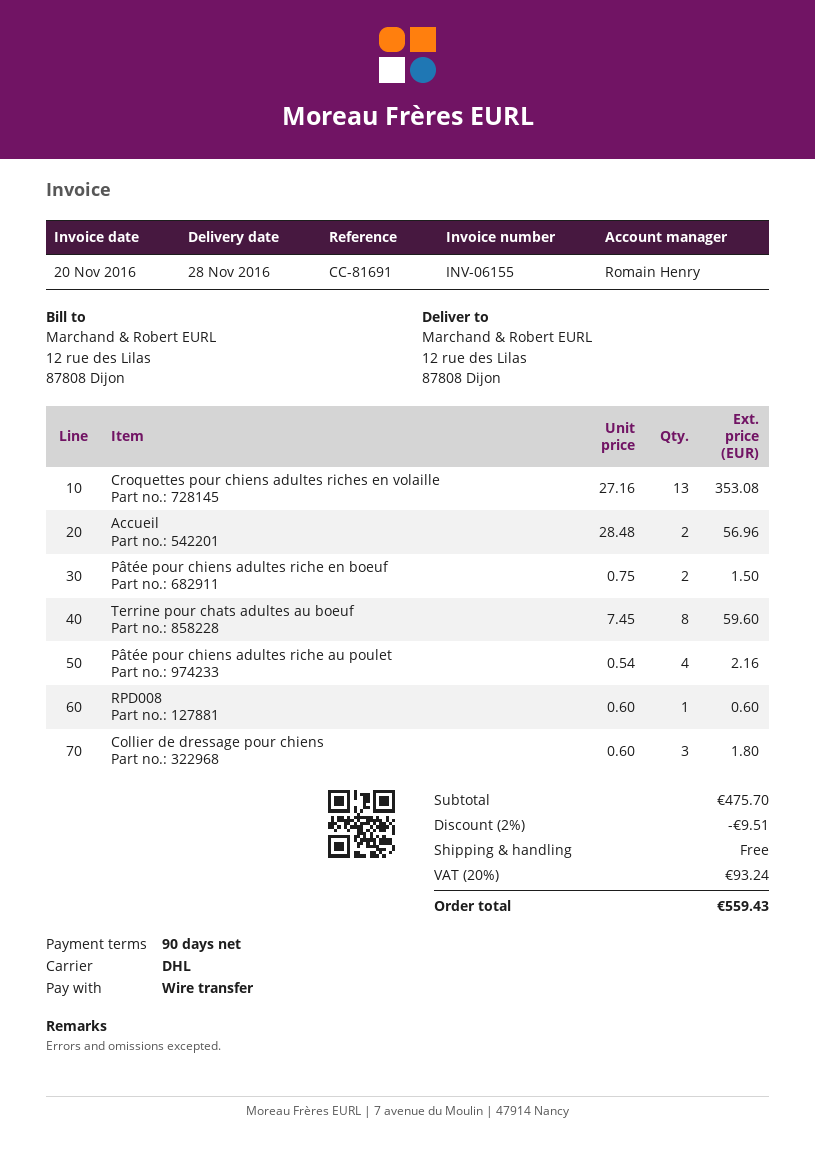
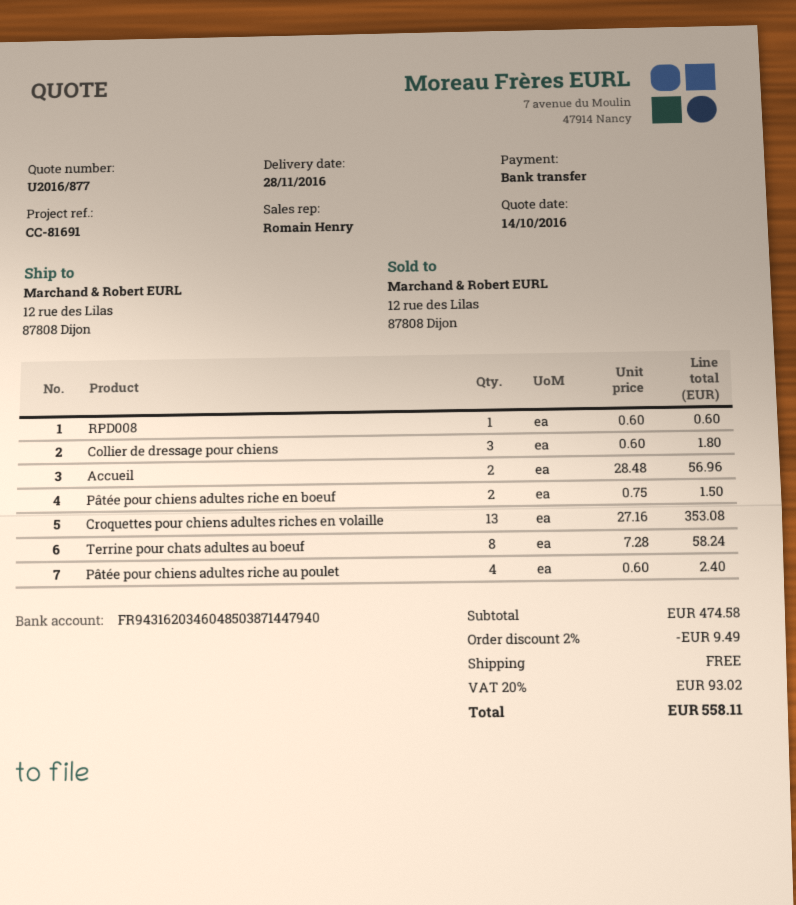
Terrine pour chats adultes au boeuf: 8 x 7.45 = 59.60 -> 8 x 7.28 = 58.24
Pâtée pour chiens adultes riche au poulet: 4 x 0.54 = 2.16 -> 4 x 0.60 = 2.40
subtotal: 475.70 -> 474.58
discount: 2% = 9.51 -> 2% = 9.49
tax: 20% = 93.24 -> 20% = 93.02
total: 559.43 -> 558.11

